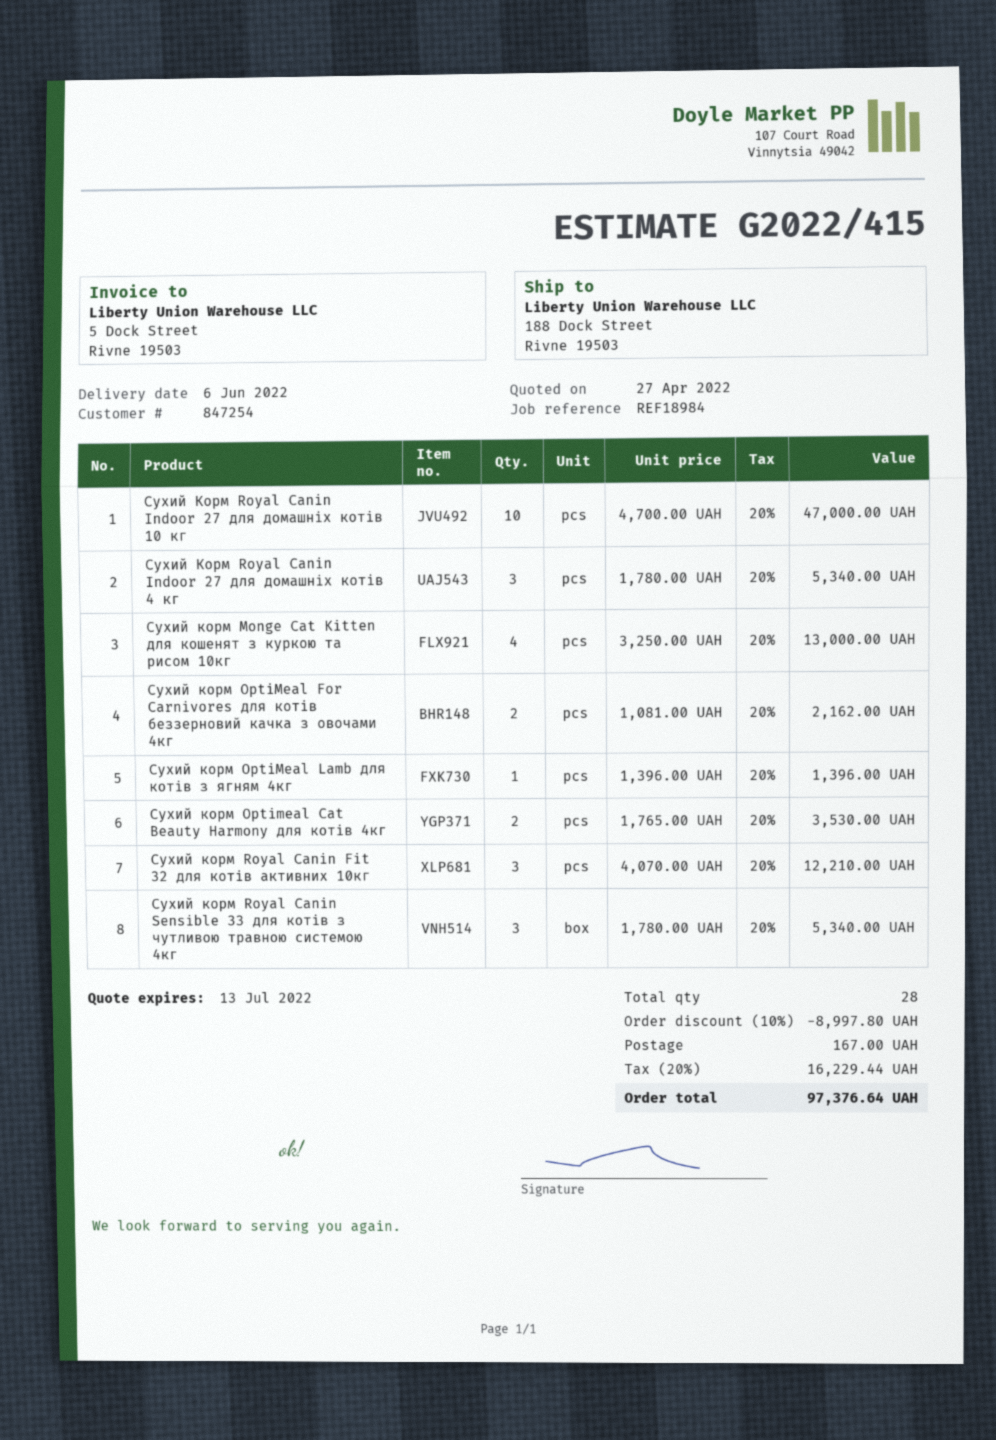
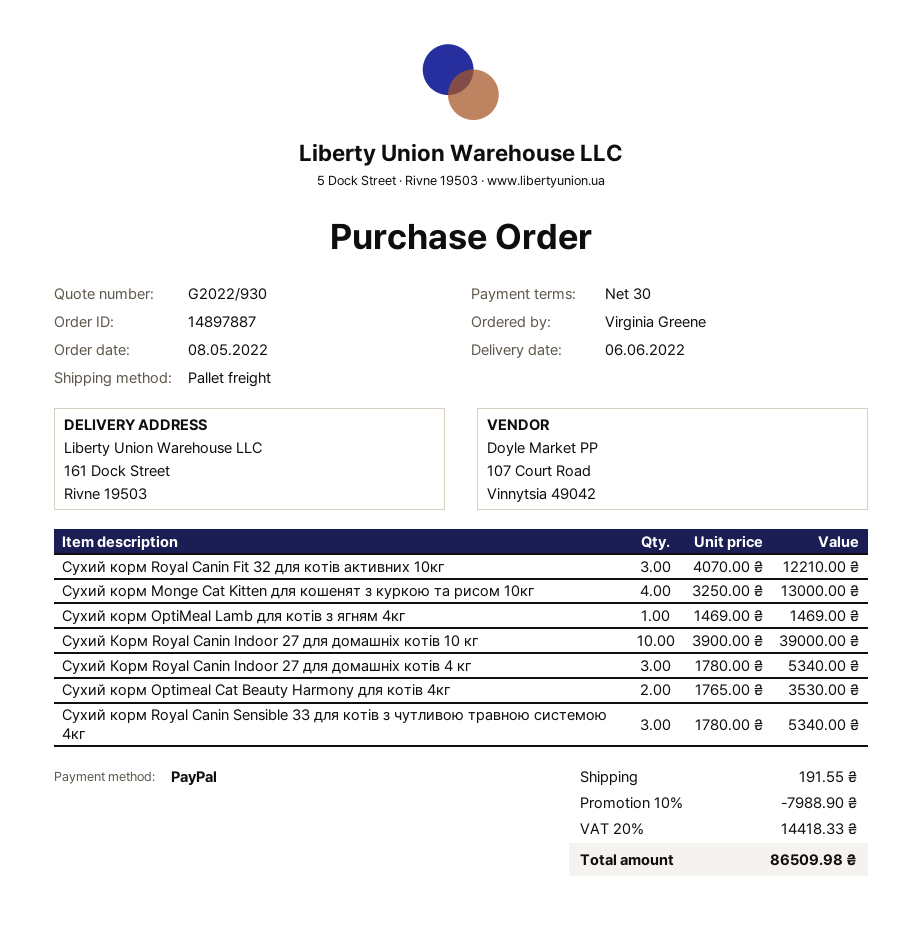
quote number: G2022/415 -> G2022/930
ship to: 188 Dock Street, Rivne 19503 -> 161 Dock Street, Rivne 19503
Сухий Корм Royal Canin Indoor 27 для домашніх котів 10 кг: 10 x 4700.00 = 47000.00 -> 10 x 3900.00 = 39000.00
Сухий корм OptiMeal For Carnivores для котів беззерновий качка з овочами 4кг: 2 x 1081.00 = 2162.00 -> none
Сухий корм OptiMeal Lamb для котів з ягням 4кг: 1 x 1396.00 = 1396.00 -> 1 x 1469.00 = 1469.00
discount: 10% = 8997.80 -> 10% = 7988.90
shipping: 167.00 -> 191.55
tax: 20% = 16229.44 -> 20% = 14418.33
total: 97376.64 -> 86509.98

